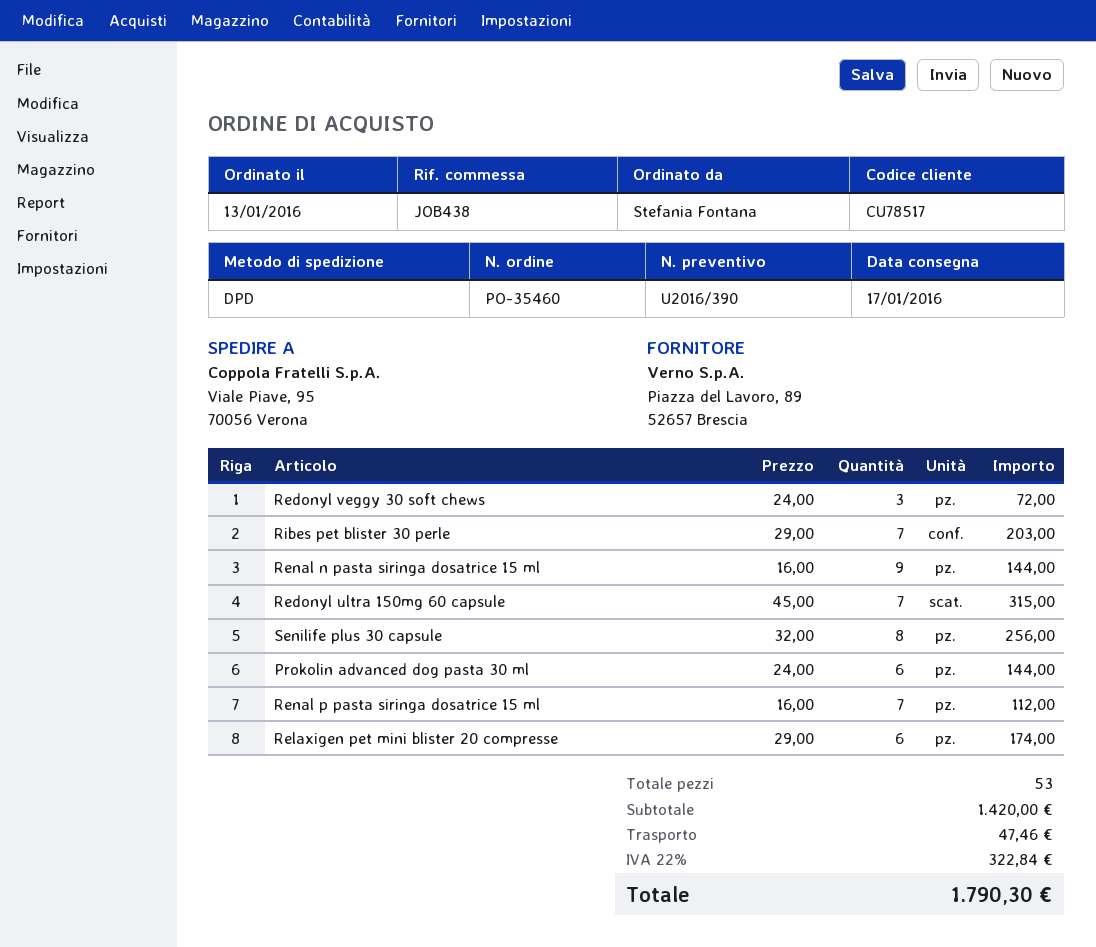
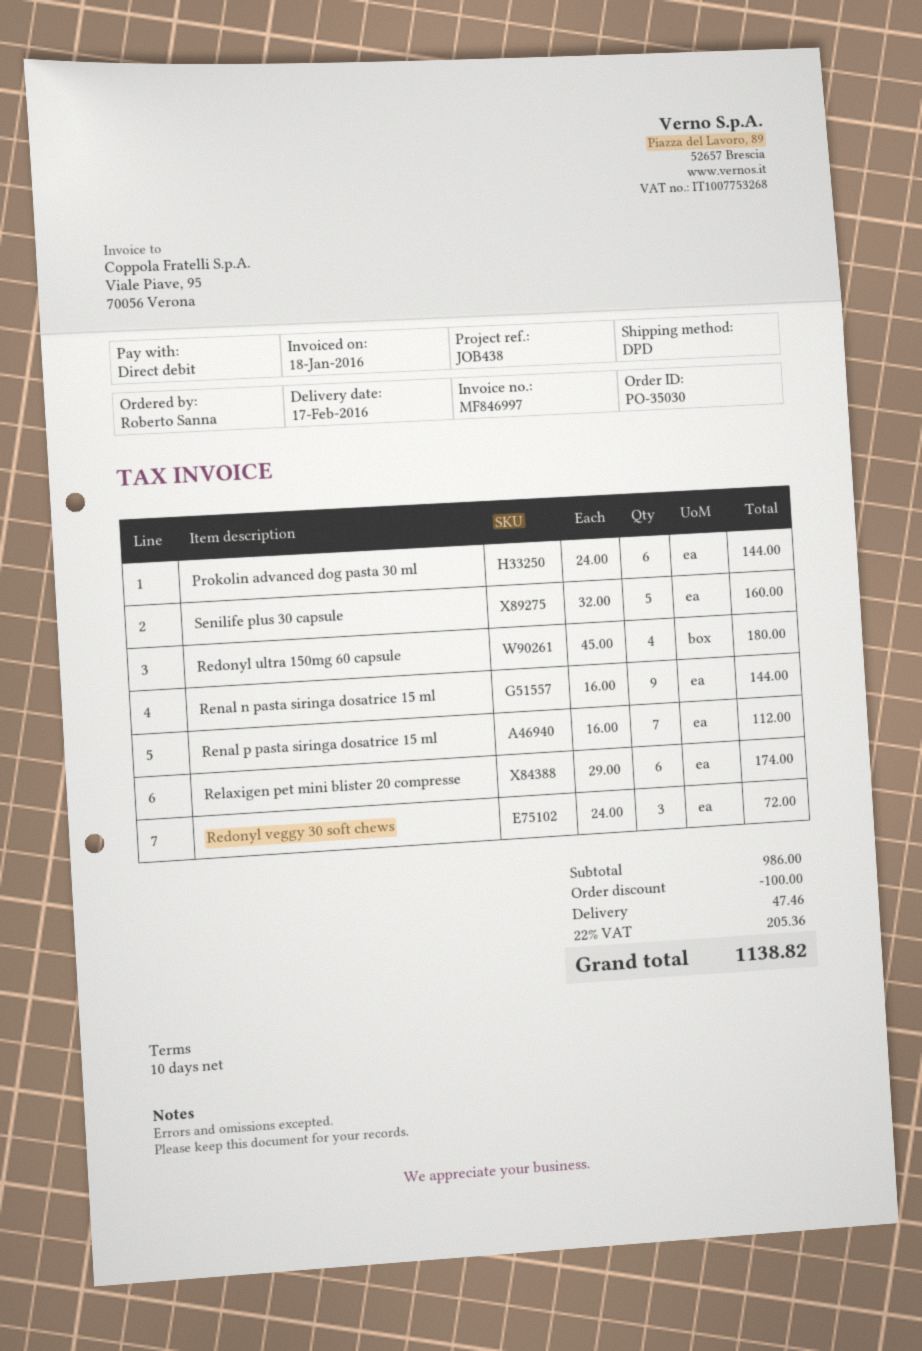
order number: PO-35460 -> PO-35030
delivery date: 2016-01-17 -> 2016-02-17
ordered by: Stefania Fontana -> Roberto Sanna
Ribes pet blister 30 perle: 7 x 29.00 = 203.00 -> none
Redonyl ultra 150mg 60 capsule: 7 x 45.00 = 315.00 -> 4 x 45.00 = 180.00
Senilife plus 30 capsule: 8 x 32.00 = 256.00 -> 5 x 32.00 = 160.00
subtotal: 1420.00 -> 986.00
discount: none -> 100.00
tax: 22% = 322.84 -> 22% = 205.36
total: 1790.30 -> 1138.82

